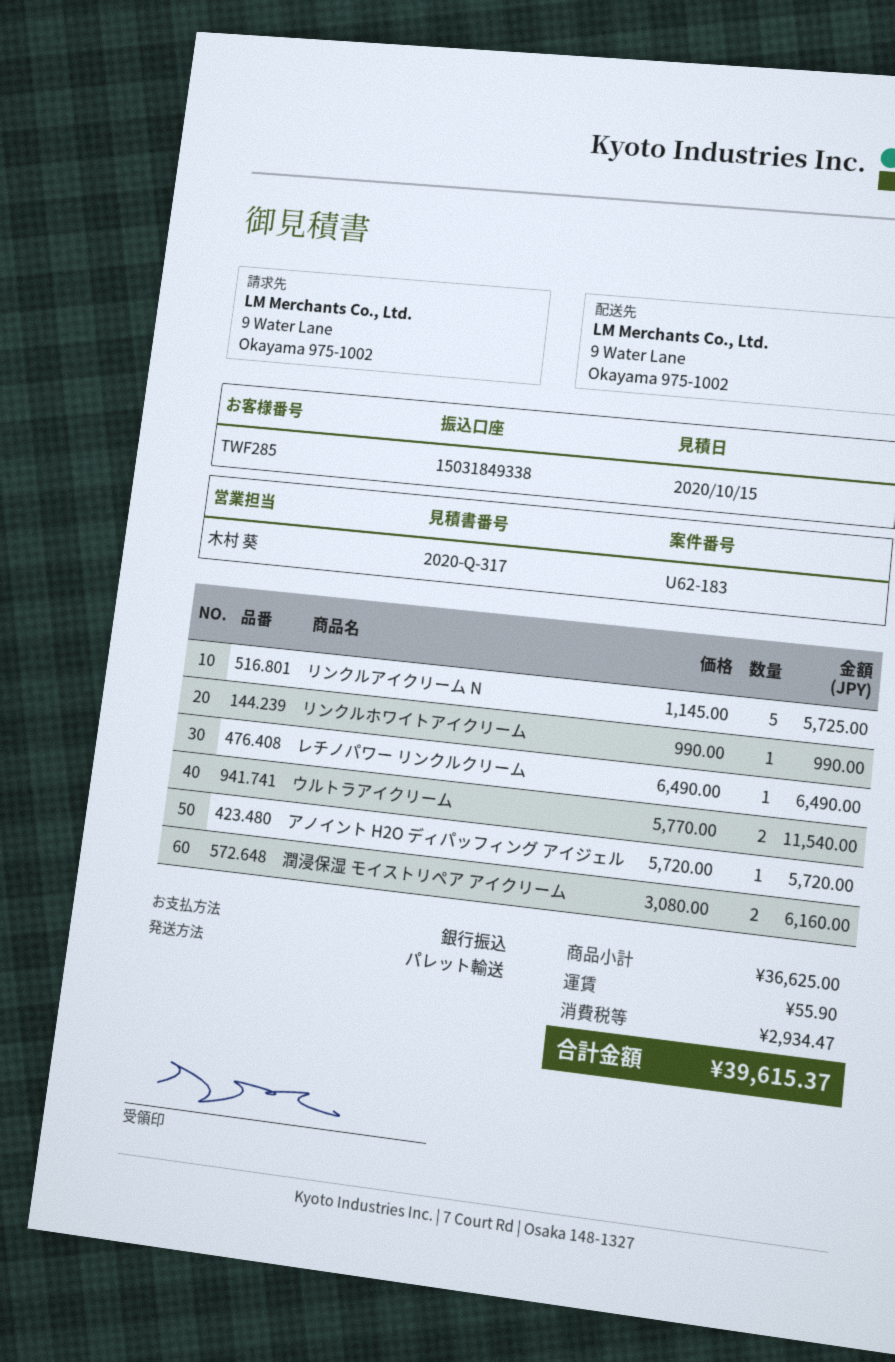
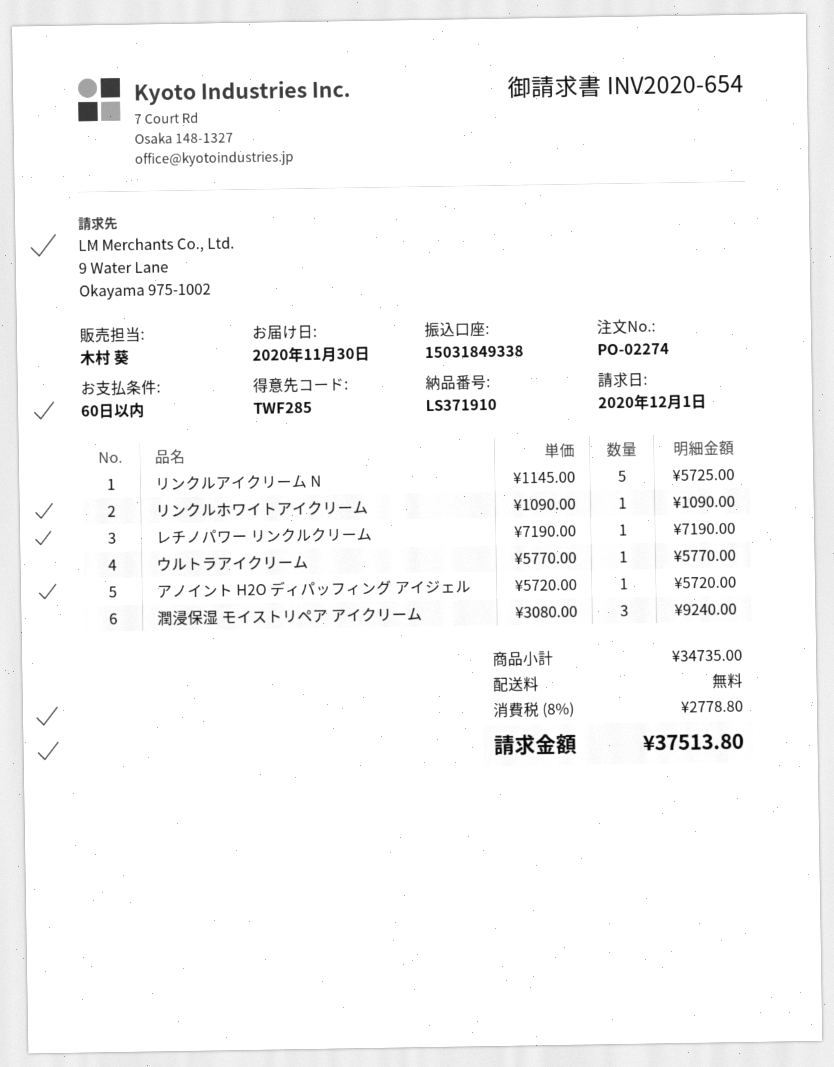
リンクルホワイトアイクリーム: 1 x 990.00 = 990.00 -> 1 x 1090.00 = 1090.00
レチノパワー リンクルクリーム: 1 x 6490.00 = 6490.00 -> 1 x 7190.00 = 7190.00
ウルトラアイクリーム: 2 x 5770.00 = 11540.00 -> 1 x 5770.00 = 5770.00
潤浸保湿 モイストリペア アイクリーム: 2 x 3080.00 = 6160.00 -> 3 x 3080.00 = 9240.00
subtotal: 36625.00 -> 34735.00
shipping: 55.90 -> 0.00
tax: 2934.47 -> 2778.80
total: 39615.37 -> 37513.80

